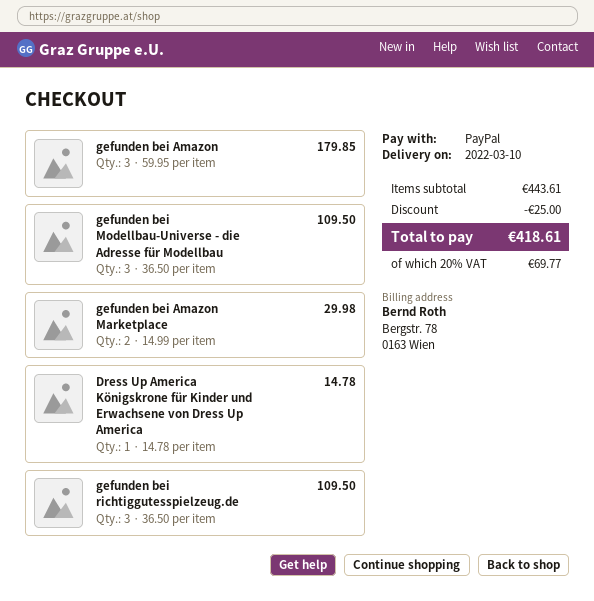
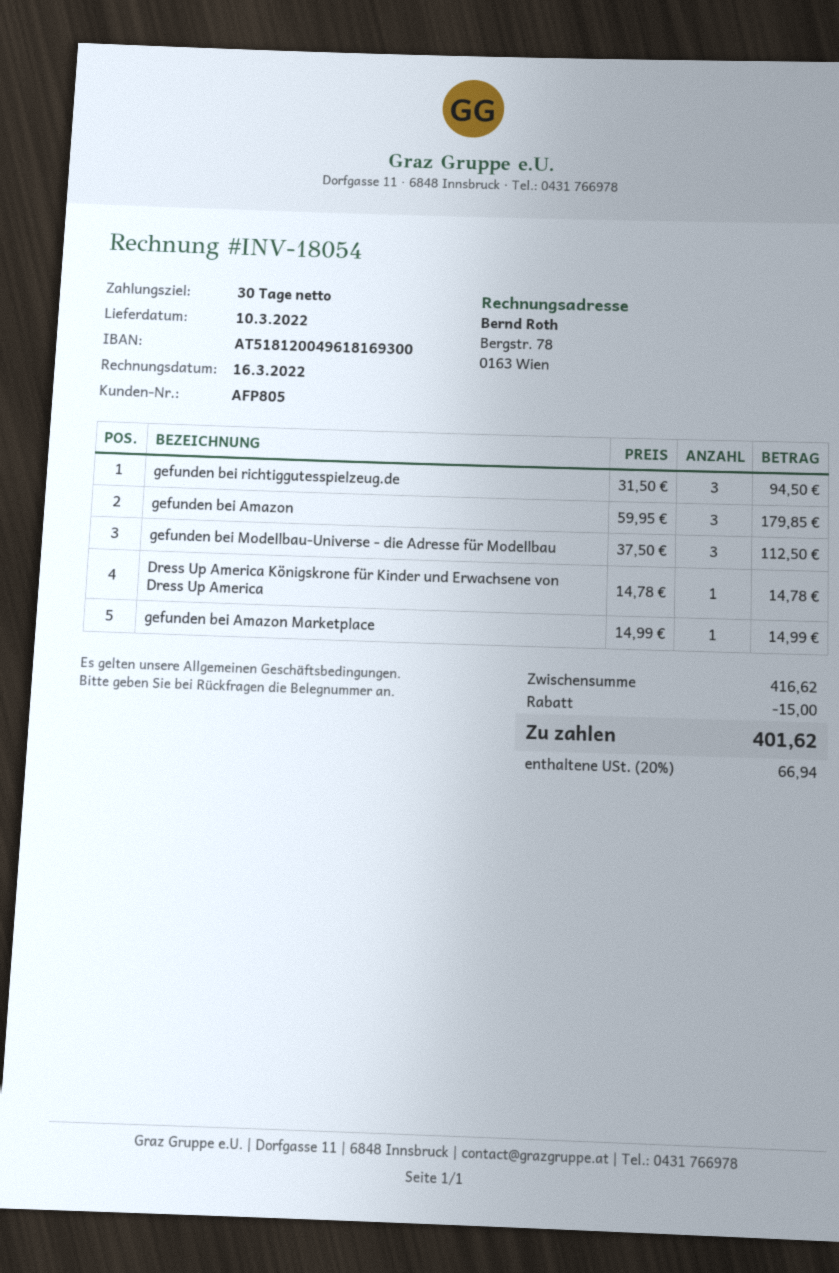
gefunden bei Modellbau-Universe - die Adresse für Modellbau: 3 x 36.50 = 109.50 -> 3 x 37.50 = 112.50
gefunden bei Amazon Marketplace: 2 x 14.99 = 29.98 -> 1 x 14.99 = 14.99
gefunden bei richtiggutesspielzeug.de: 3 x 36.50 = 109.50 -> 3 x 31.50 = 94.50
subtotal: 443.61 -> 416.62
discount: 25.00 -> 15.00
tax: 20% = 69.77 -> 20% = 66.94
total: 418.61 -> 401.62

